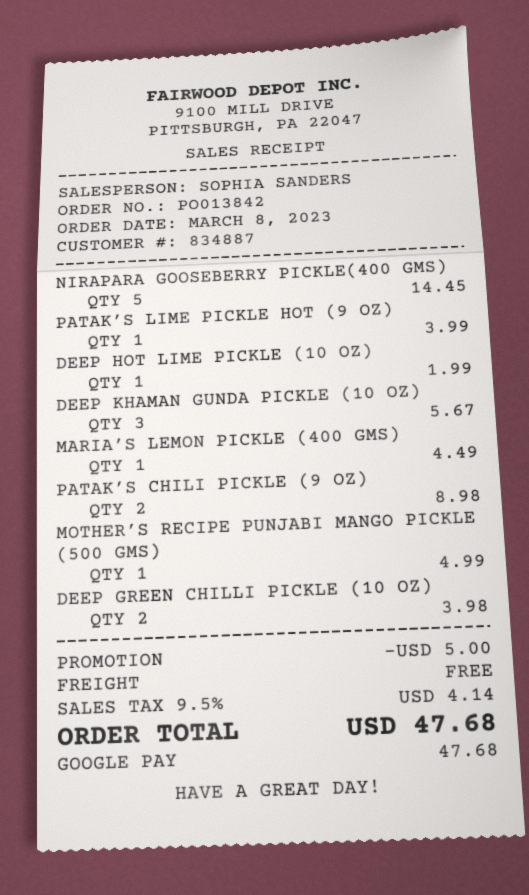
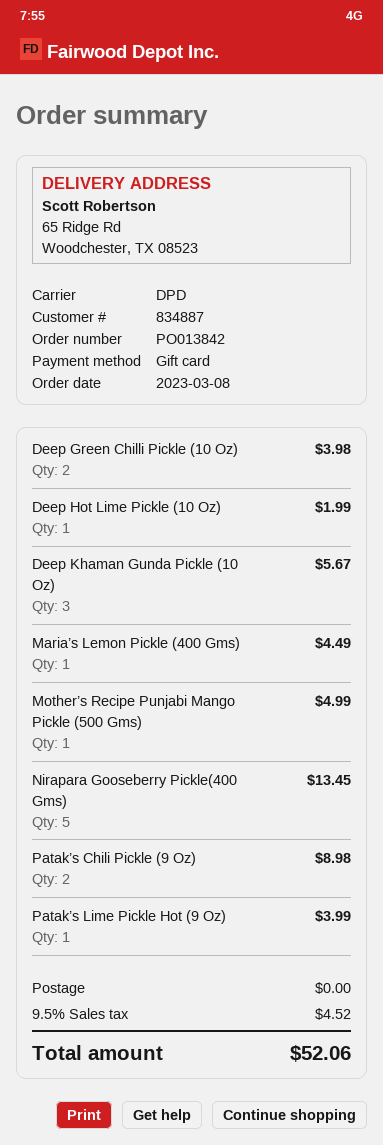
payment method: Google Pay -> gift card
NIRAPARA GOOSEBERRY PICKLE(400 GMS): 5 for 14.45 -> 5 for 13.45
discount: 5.00 -> none
tax: 9.5% = 4.14 -> 9.5% = 4.52
total: 47.68 -> 52.06

